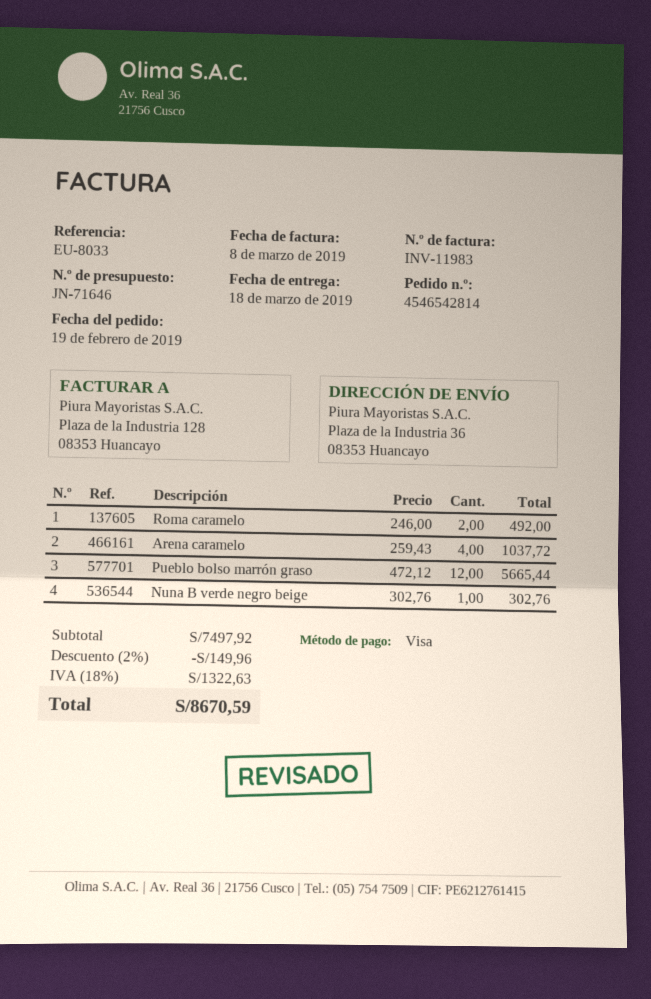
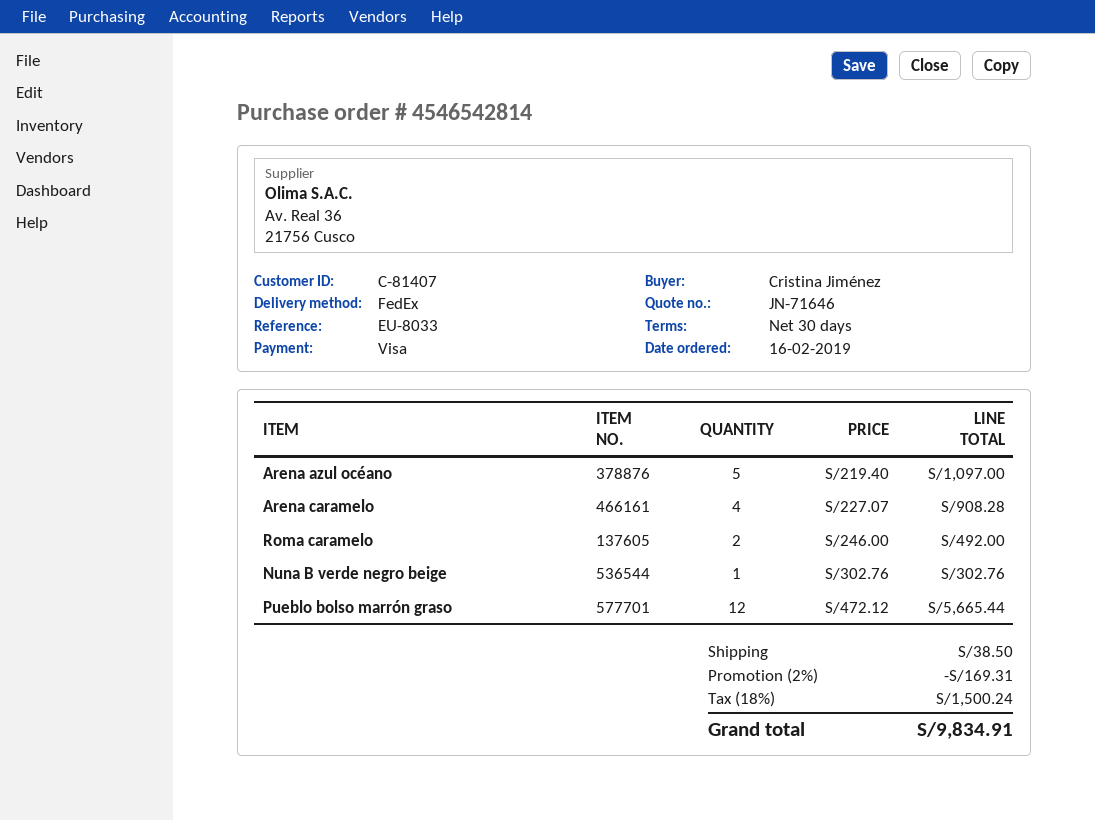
order date: 2019-02-19 -> 2019-02-16
Arena caramelo: 4 x 259.43 = 1037.72 -> 4 x 227.07 = 908.28
Arena azul océano: none -> 5 x 219.40 = 1097.00
discount: 2% = 149.96 -> 2% = 169.31
shipping: none -> 38.50
tax: 18% = 1322.63 -> 18% = 1500.24
total: 8670.59 -> 9834.91

